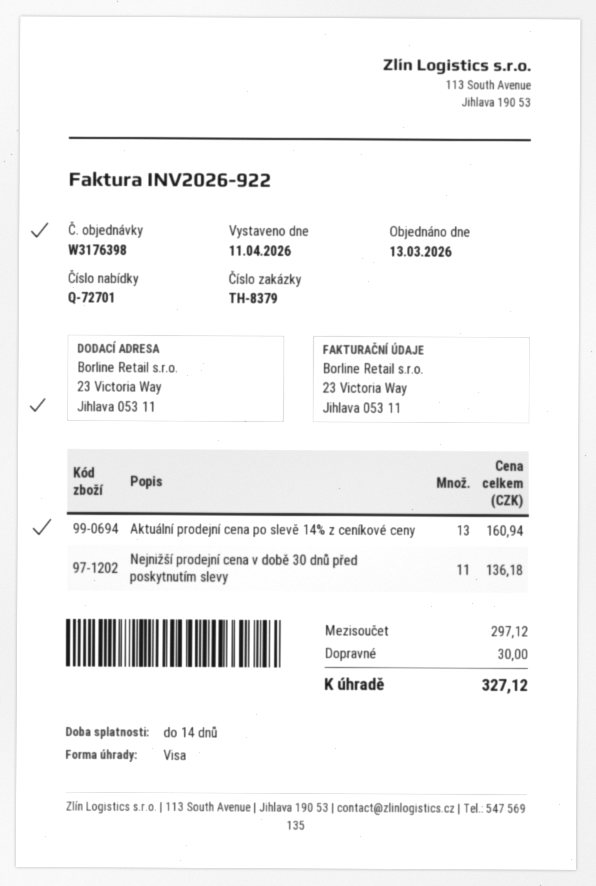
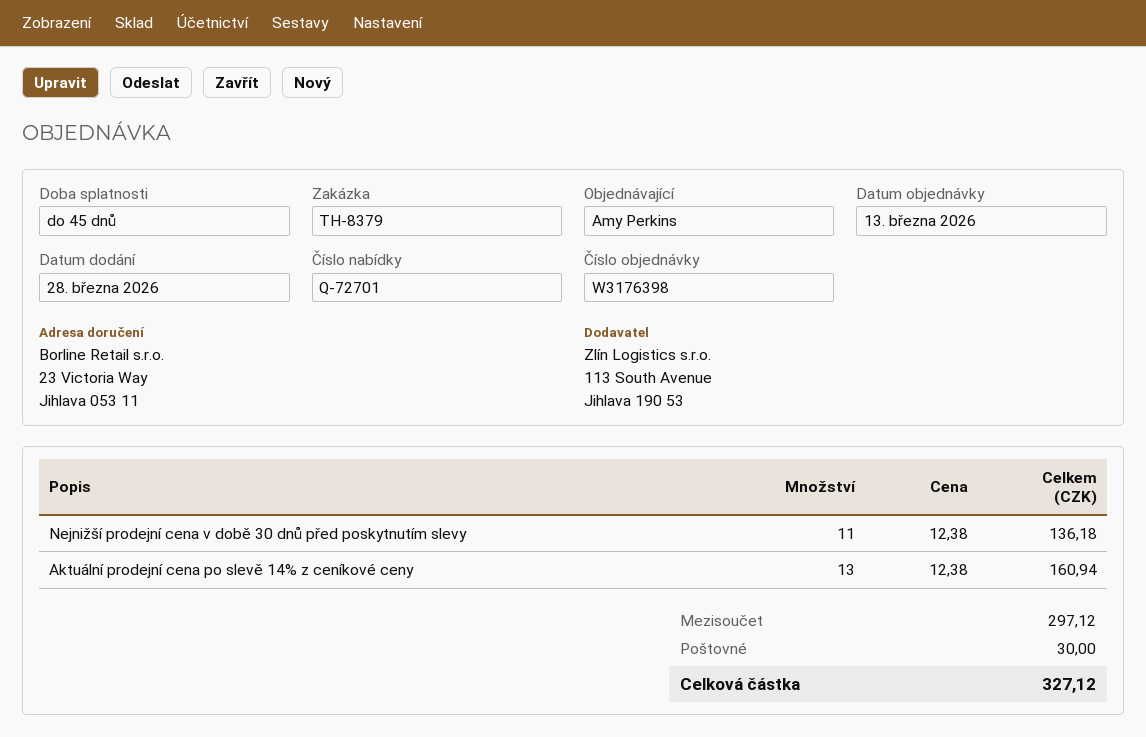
payment terms: 14 days -> 45 days

